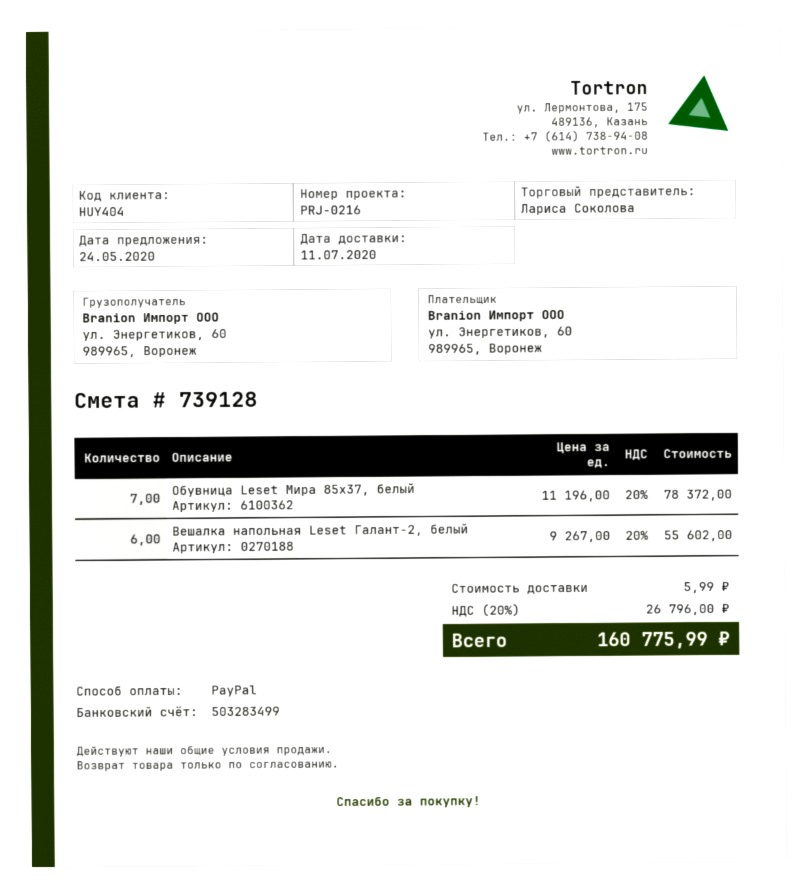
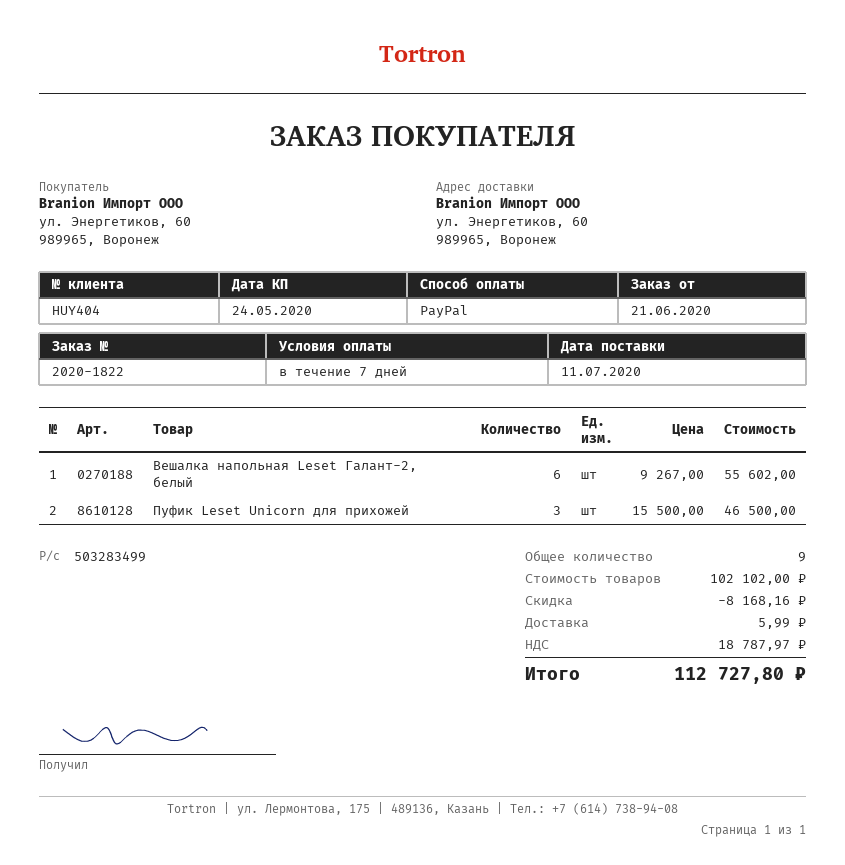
Обувница Leset Мира 85х37, белый: 7 x 11196.00 = 78372.00 -> none
Пуфик Leset Unicorn для прихожей: none -> 3 x 15500.00 = 46500.00
discount: none -> 8168.16
tax: 26796.00 -> 18787.97
total: 160775.99 -> 112727.80

